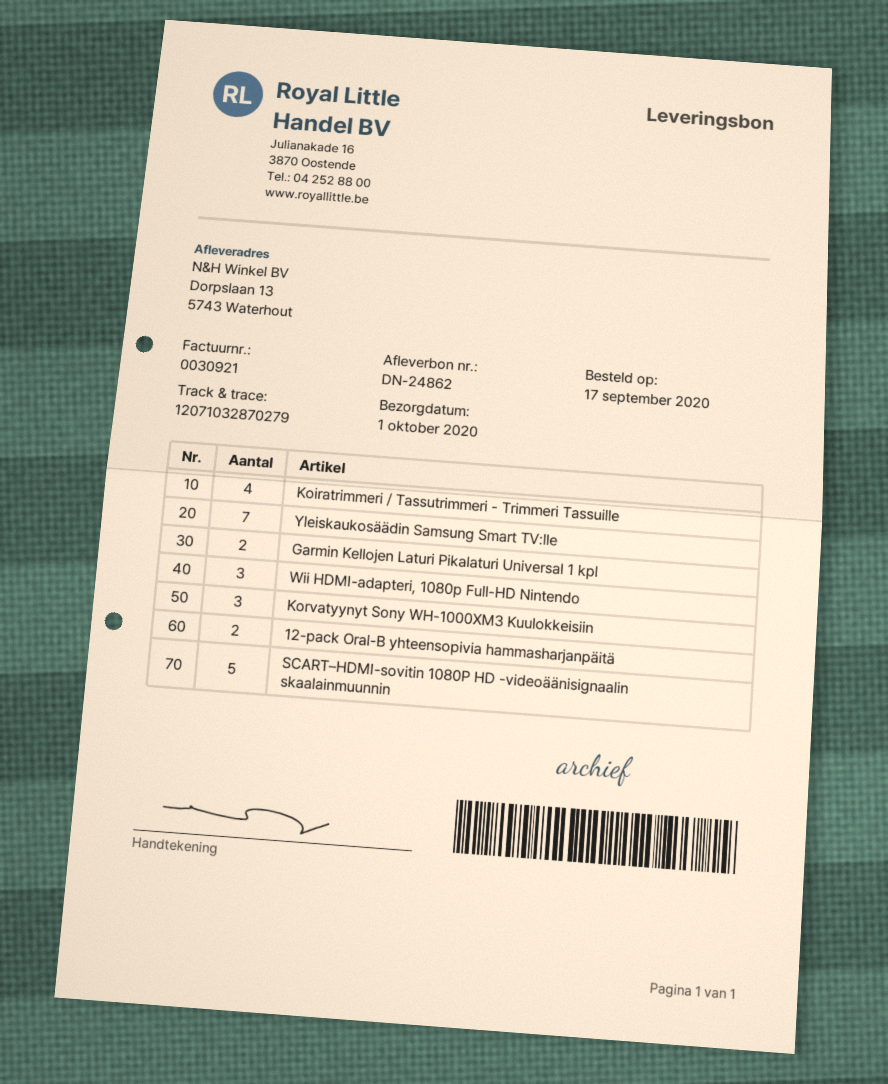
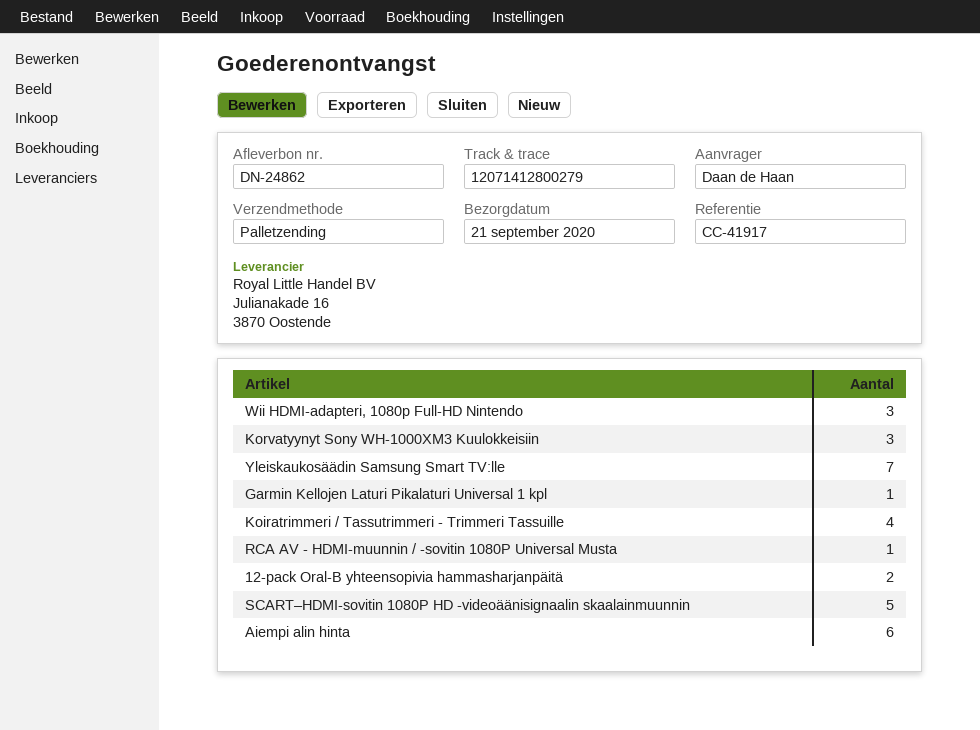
delivery date: 2020-10-01 -> 2020-09-21
tracking number: 12071032870279 -> 12071412800279
Garmin Kellojen Laturi Pikalaturi Universal 1 kpl: 2 -> 1
RCA AV - HDMI-muunnin / -sovitin 1080P Universal Musta: none -> 1
Aiempi alin hinta: none -> 6

